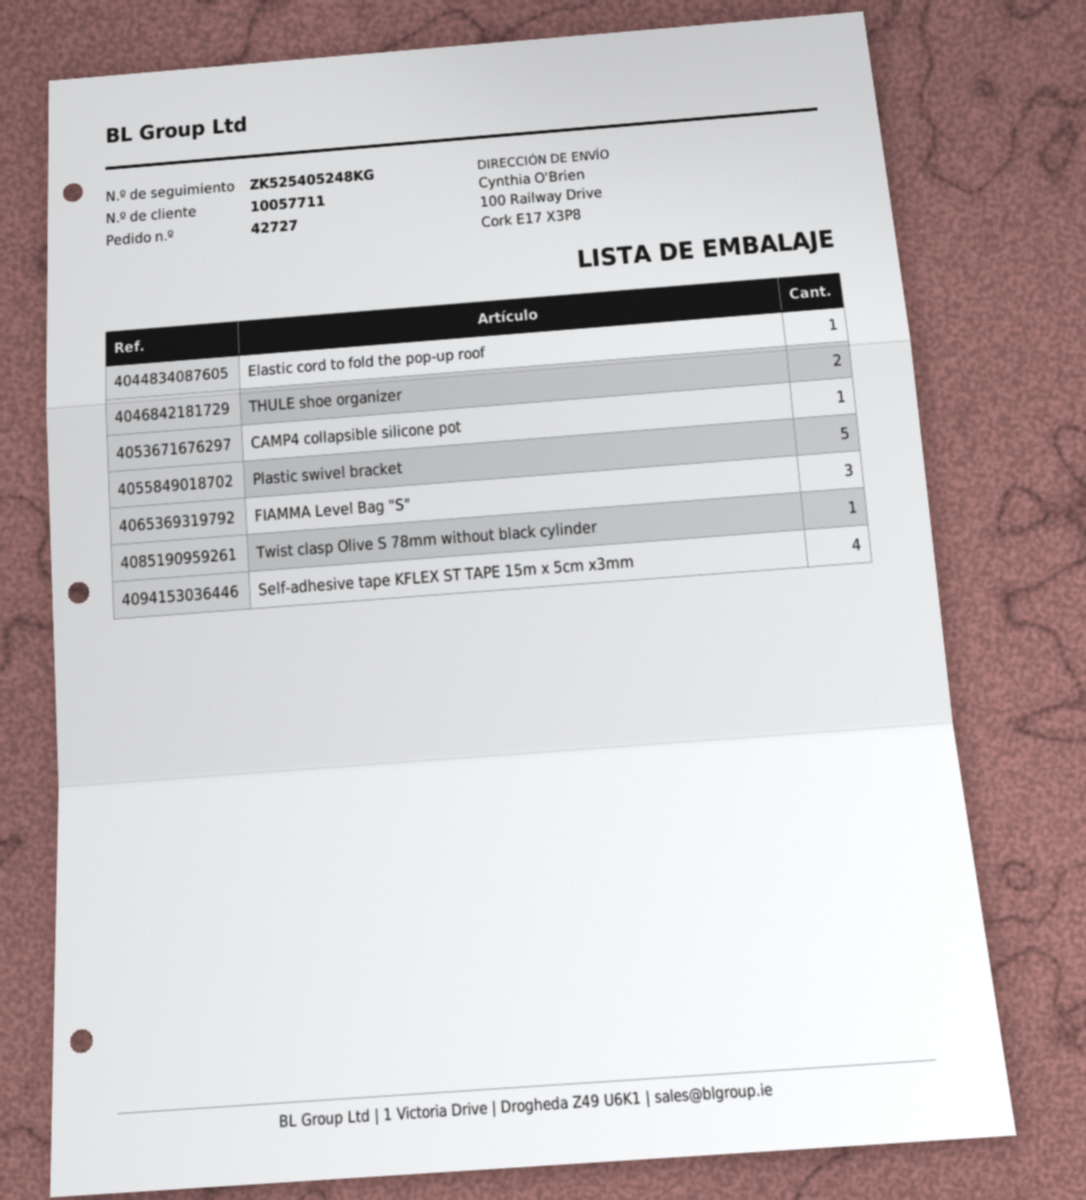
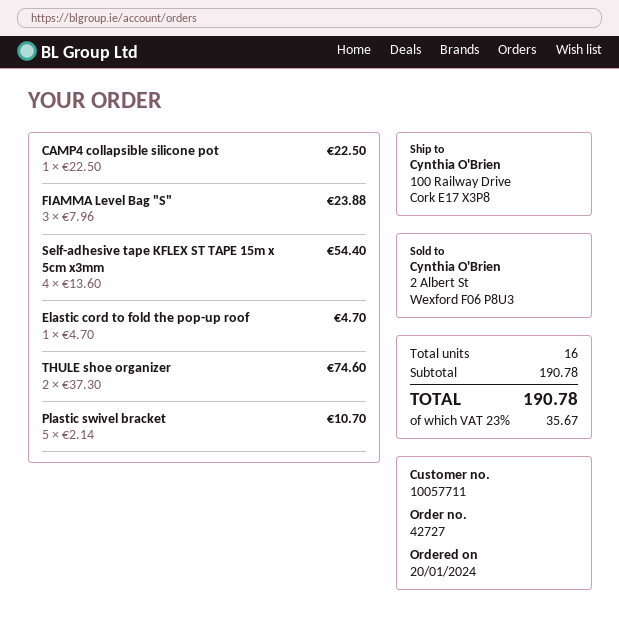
Twist clasp Olive S 78mm without black cylinder: 1 -> none

